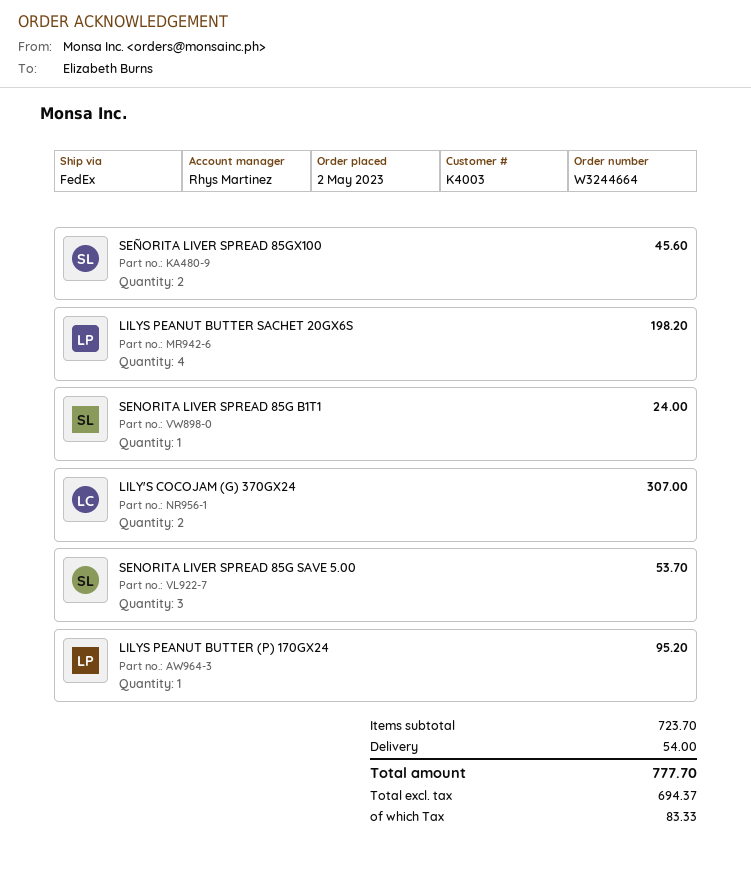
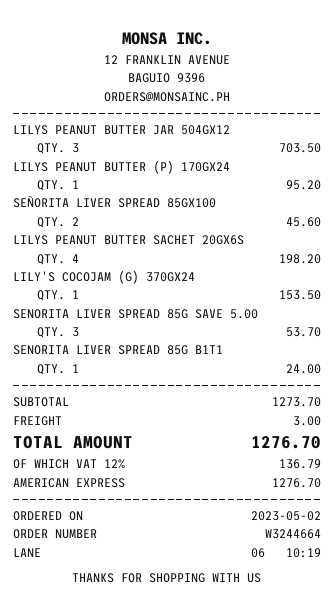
LILY'S COCOJAM (G) 370GX24: 2 for 307.00 -> 1 for 153.50
LILYS PEANUT BUTTER JAR 504GX12: none -> 3 for 703.50
subtotal: 723.70 -> 1273.70
shipping: 54.00 -> 3.00
tax: 83.33 -> 136.79
total: 777.70 -> 1276.70

